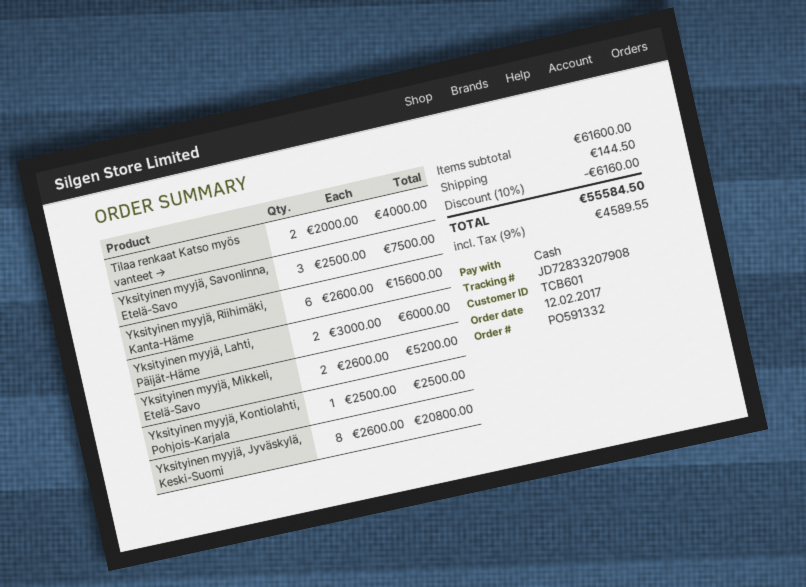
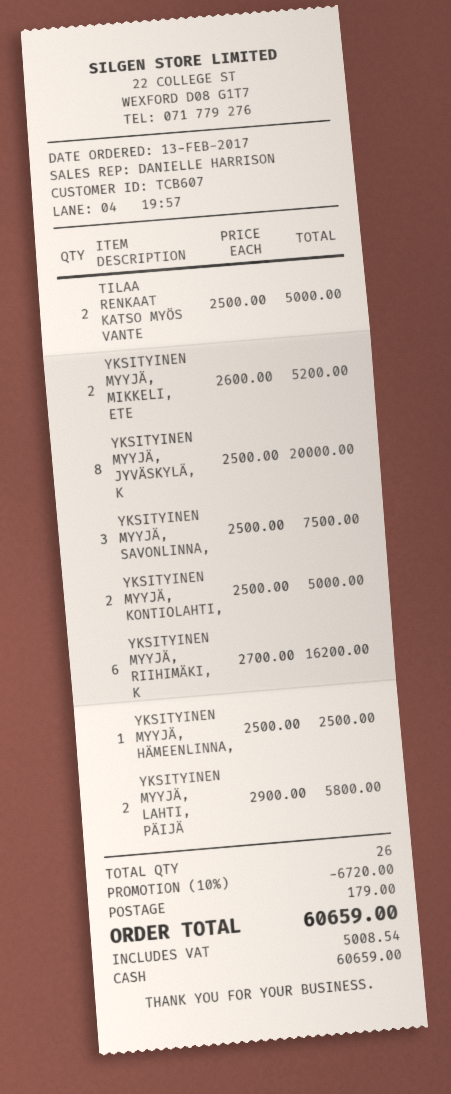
order date: 2017-02-12 -> 2017-02-13
customer number: TCB601 -> TCB607
Tilaa renkaat Katso myös vanteet →: 2 x 2000.00 = 4000.00 -> 2 x 2500.00 = 5000.00
Yksityinen myyjä, Riihimäki, Kanta-Häme: 6 x 2600.00 = 15600.00 -> 6 x 2700.00 = 16200.00
Yksityinen myyjä, Lahti, Päijät-Häme: 2 x 3000.00 = 6000.00 -> 2 x 2900.00 = 5800.00
Yksityinen myyjä, Kontiolahti, Pohjois-Karjala: 1 x 2500.00 = 2500.00 -> 2 x 2500.00 = 5000.00
Yksityinen myyjä, Jyväskylä, Keski-Suomi: 8 x 2600.00 = 20800.00 -> 8 x 2500.00 = 20000.00
YKSITYINEN MYYJÄ, HÄMEENLINNA,: none -> 1 x 2500.00 = 2500.00
discount: 10% = 6160.00 -> 10% = 6720.00
shipping: 144.50 -> 179.00
tax: 4589.55 -> 5008.54
total: 55584.50 -> 60659.00

